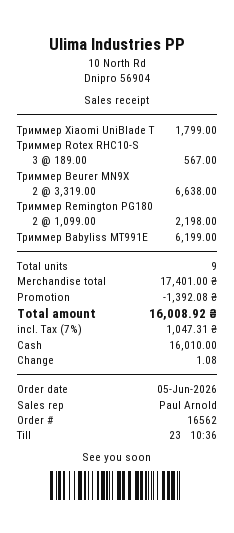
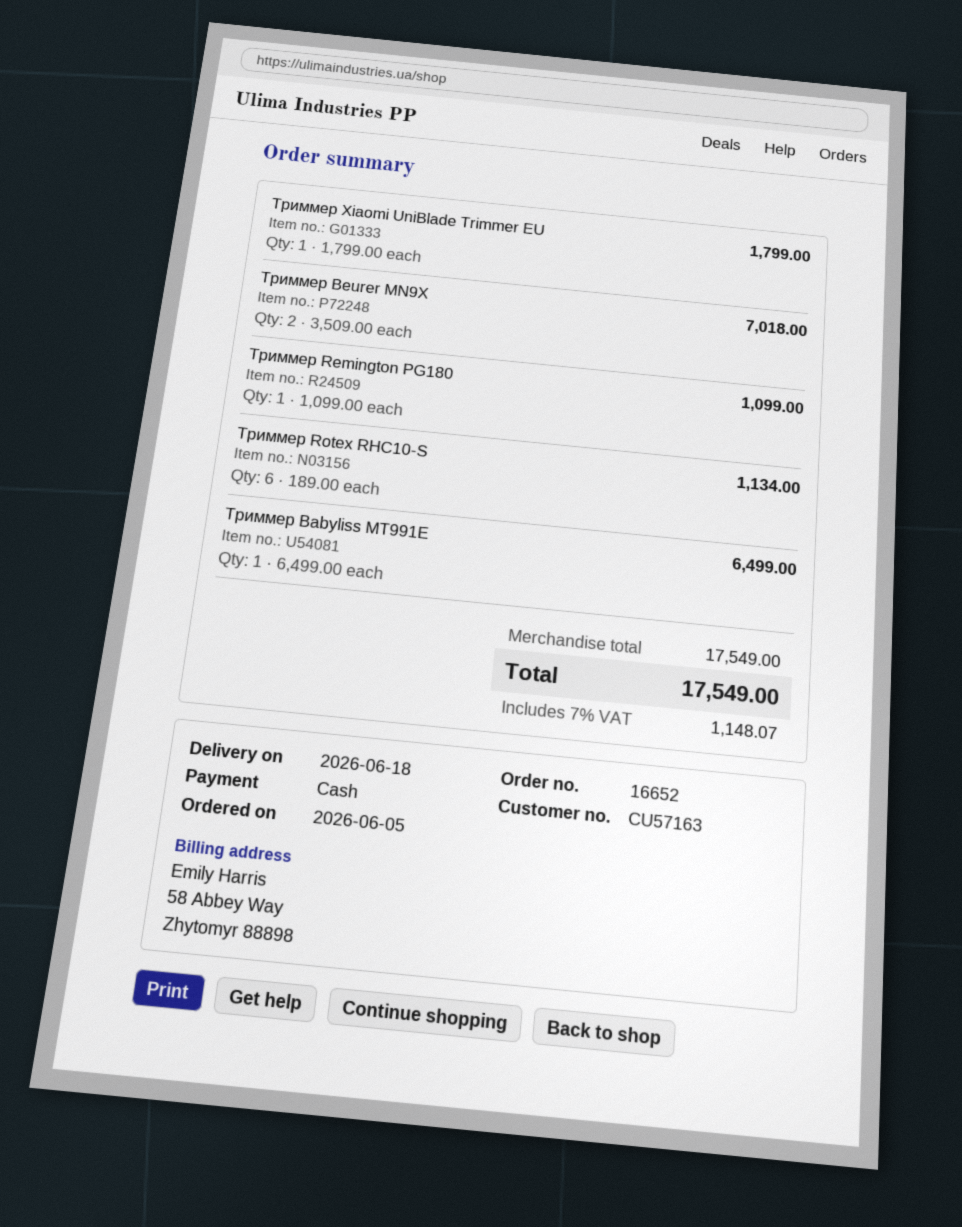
order number: 16562 -> 16652
Триммер Rotex RHC10-S: 3 x 189.00 = 567.00 -> 6 x 189.00 = 1134.00
Триммер Beurer MN9X: 2 x 3319.00 = 6638.00 -> 2 x 3509.00 = 7018.00
Триммер Remington PG180: 2 x 1099.00 = 2198.00 -> 1 x 1099.00 = 1099.00
Триммер Babyliss MT991E: 1 x 6199.00 = 6199.00 -> 1 x 6499.00 = 6499.00
subtotal: 17401.00 -> 17549.00
discount: 1392.08 -> none
tax: 7% = 1047.31 -> 7% = 1148.07
total: 16008.92 -> 17549.00

